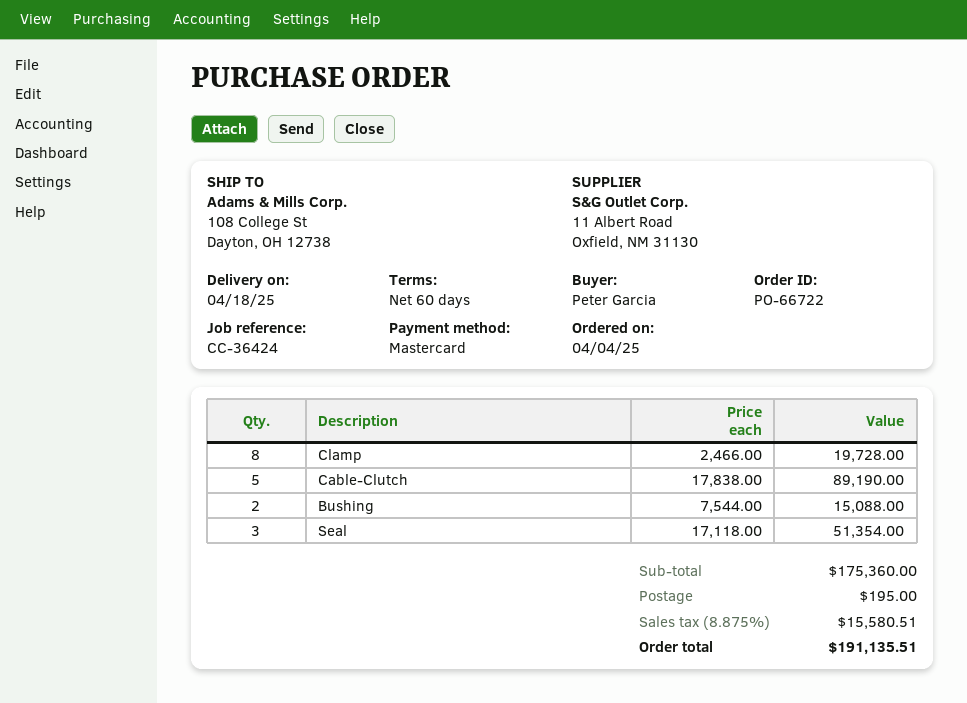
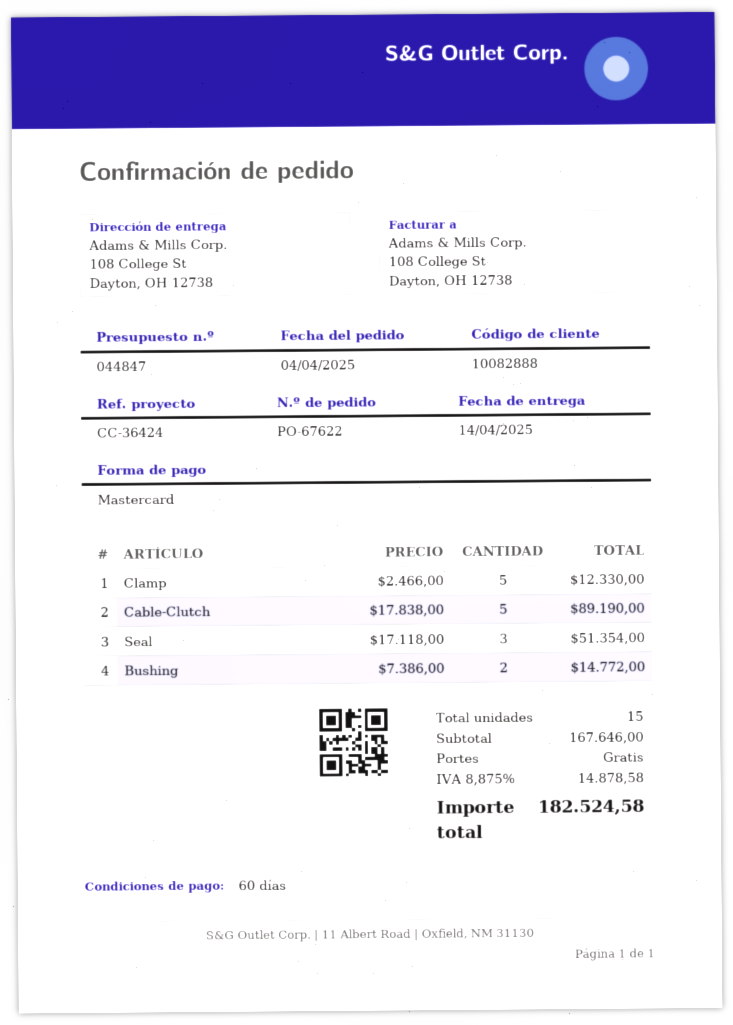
order number: PO-66722 -> PO-67622
delivery date: 2025-04-18 -> 2025-04-14
Clamp: 8 x 2466.00 = 19728.00 -> 5 x 2466.00 = 12330.00
Bushing: 2 x 7544.00 = 15088.00 -> 2 x 7386.00 = 14772.00
subtotal: 175360.00 -> 167646.00
shipping: 195.00 -> 0.00
tax: 8.875% = 15580.51 -> 8.875% = 14878.58
total: 191135.51 -> 182524.58

